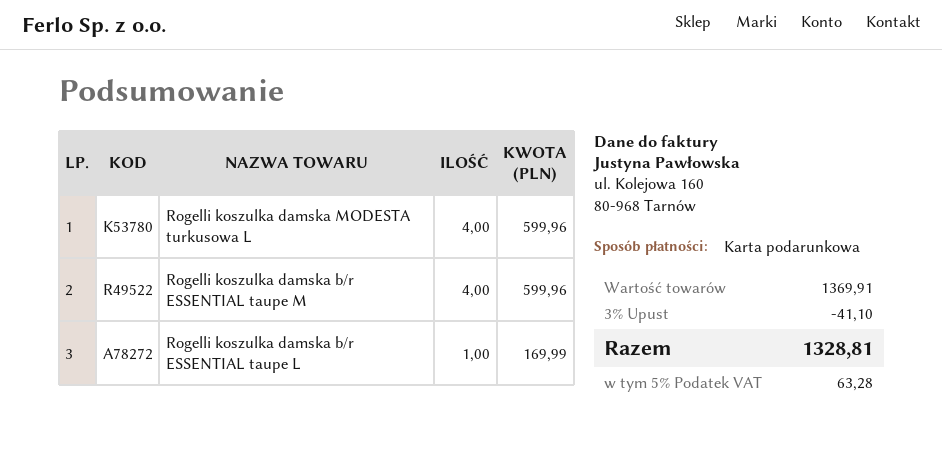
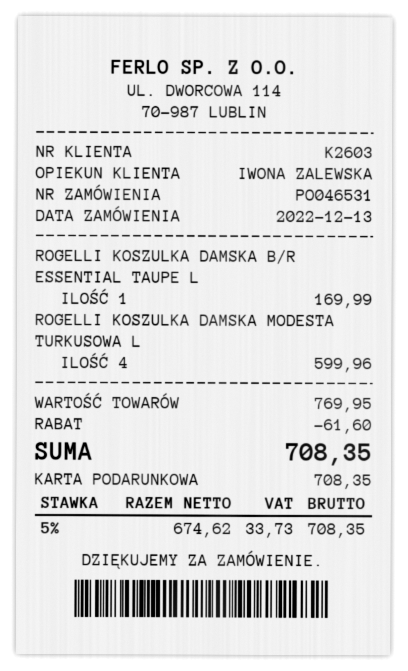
Rogelli koszulka damska b/r ESSENTIAL taupe M: 4 for 599.96 -> none
subtotal: 1369.91 -> 769.95
discount: 41.10 -> 61.60
tax: 5% = 63.28 -> 5% = 33.73
total: 1328.81 -> 708.35

